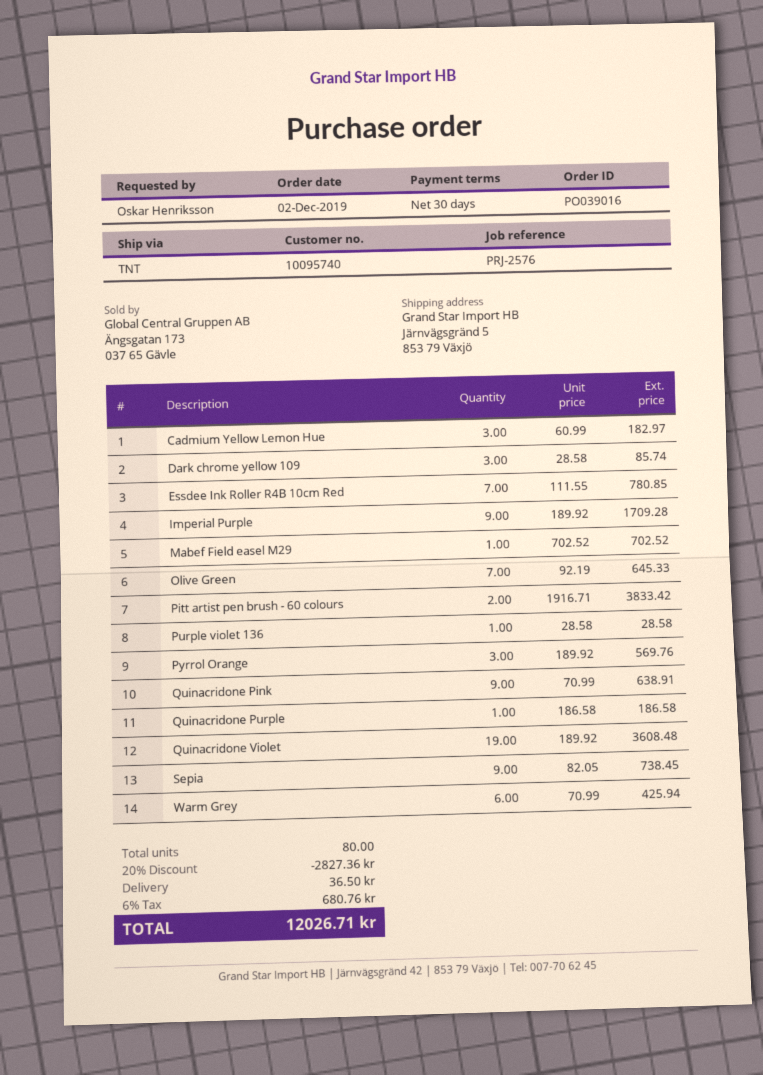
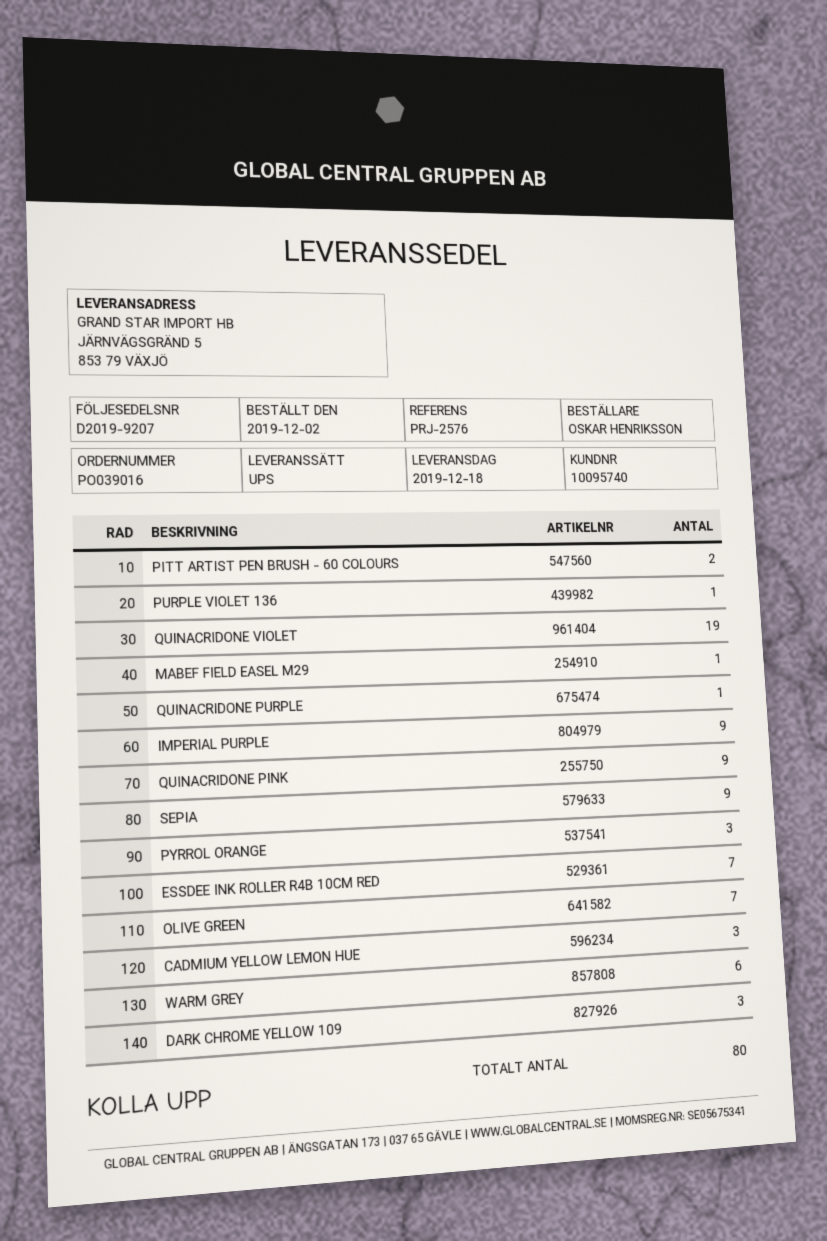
shipping method: TNT -> UPS

